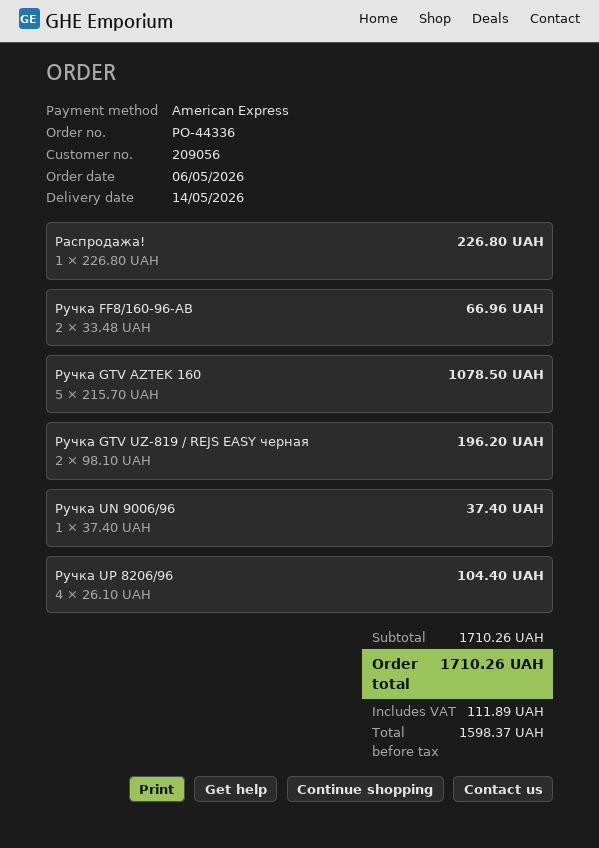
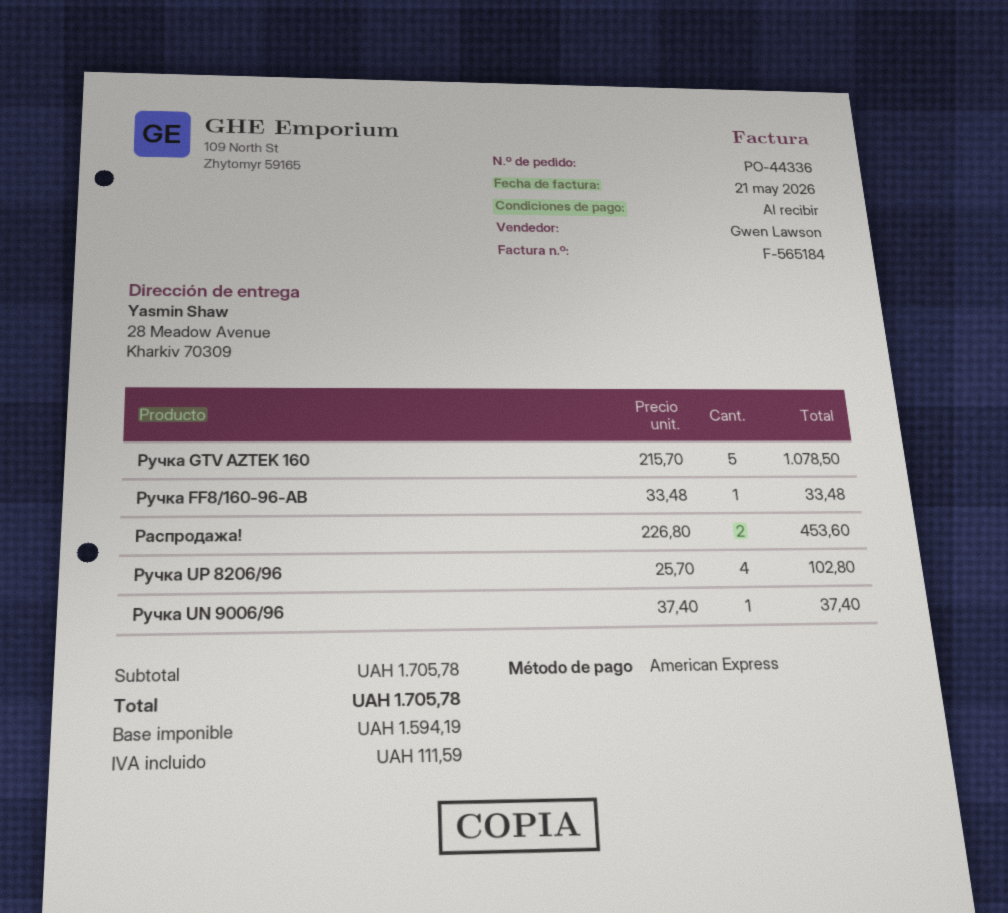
Распродажа!: 1 x 226.80 = 226.80 -> 2 x 226.80 = 453.60
Ручка FF8/160-96-АВ: 2 x 33.48 = 66.96 -> 1 x 33.48 = 33.48
Ручка GTV UZ-819 / REJS EASY черная: 2 x 98.10 = 196.20 -> none
Ручка UP 8206/96: 4 x 26.10 = 104.40 -> 4 x 25.70 = 102.80
subtotal: 1710.26 -> 1705.78
net: 1598.37 -> 1594.19
tax: 111.89 -> 111.59
total: 1710.26 -> 1705.78

